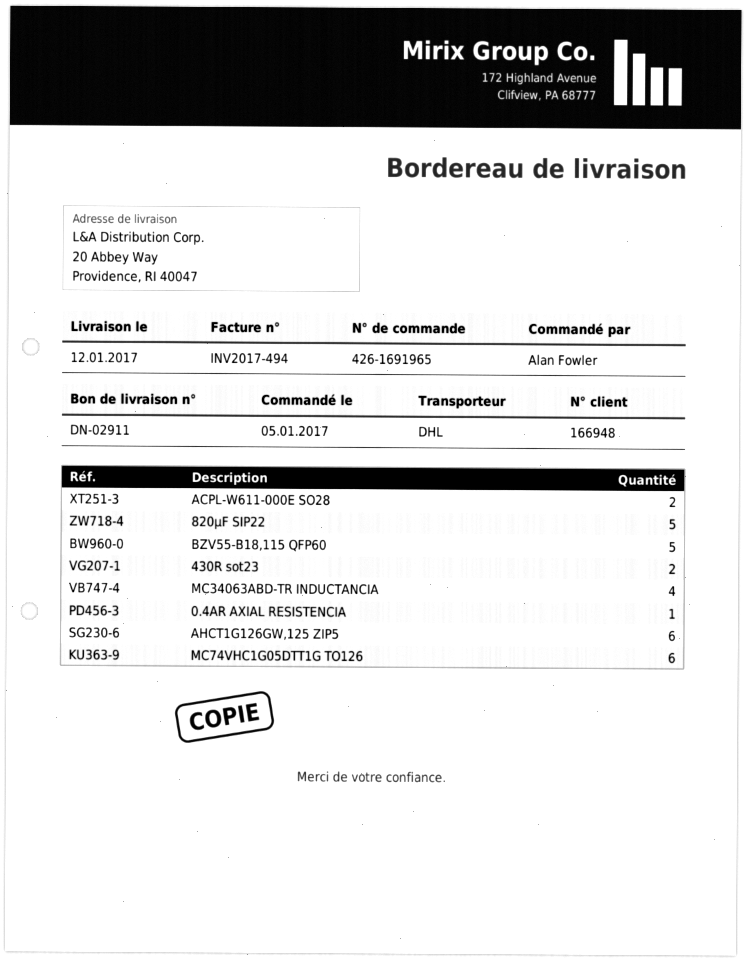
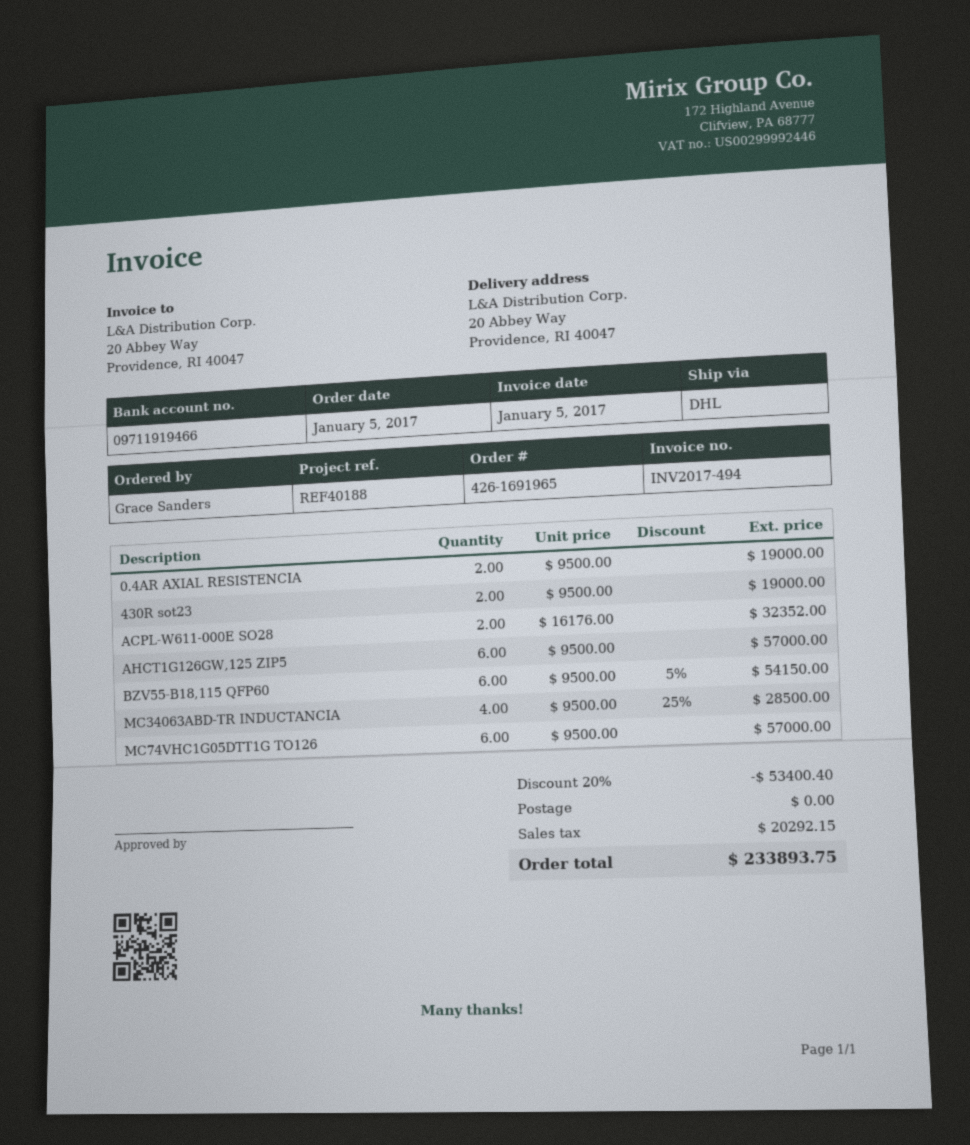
ordered by: Alan Fowler -> Grace Sanders
820µF SIP22: 5 -> none
BZV55-B18,115 QFP60: 5 -> 6
0.4AR AXIAL RESISTENCIA: 1 -> 2

